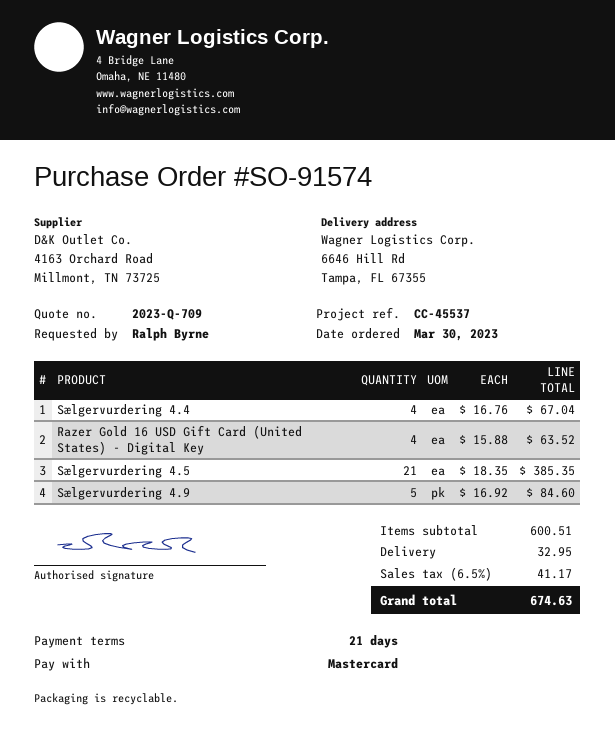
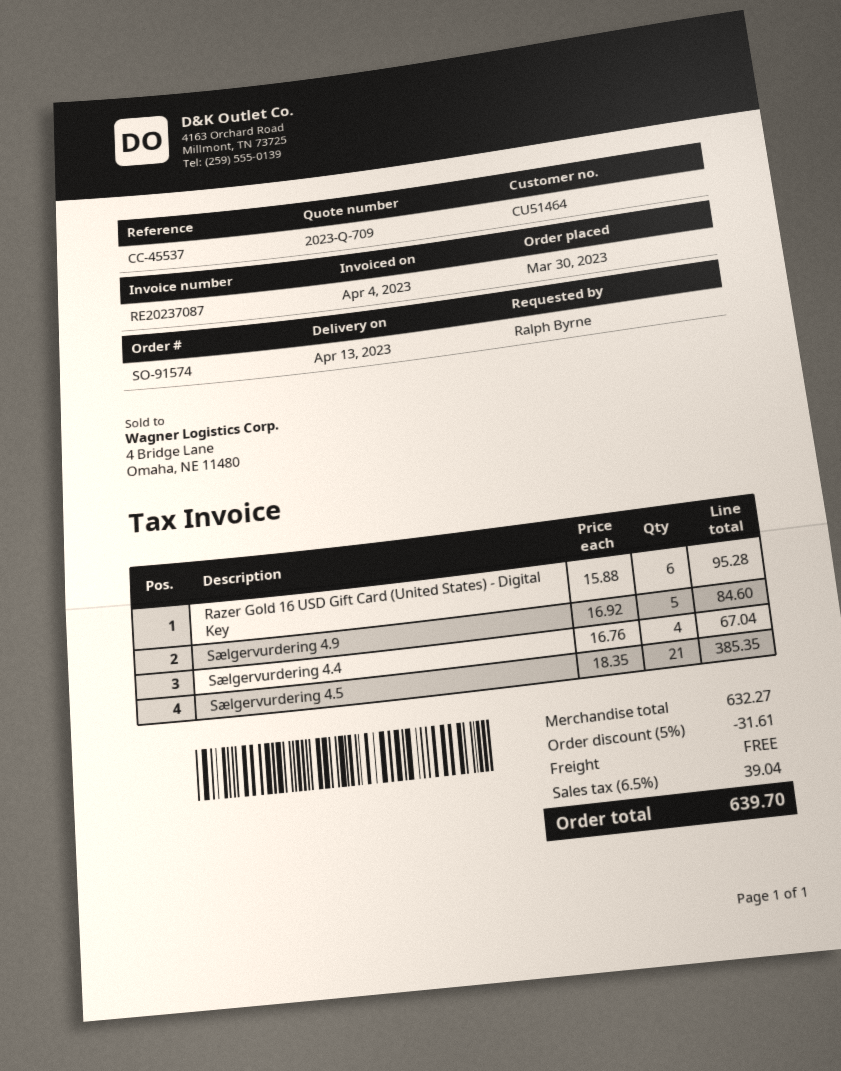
Razer Gold 16 USD Gift Card (United States) - Digital Key: 4 x 15.88 = 63.52 -> 6 x 15.88 = 95.28
subtotal: 600.51 -> 632.27
discount: none -> 5% = 31.61
shipping: 32.95 -> 0.00
tax: 6.5% = 41.17 -> 6.5% = 39.04
total: 674.63 -> 639.70

